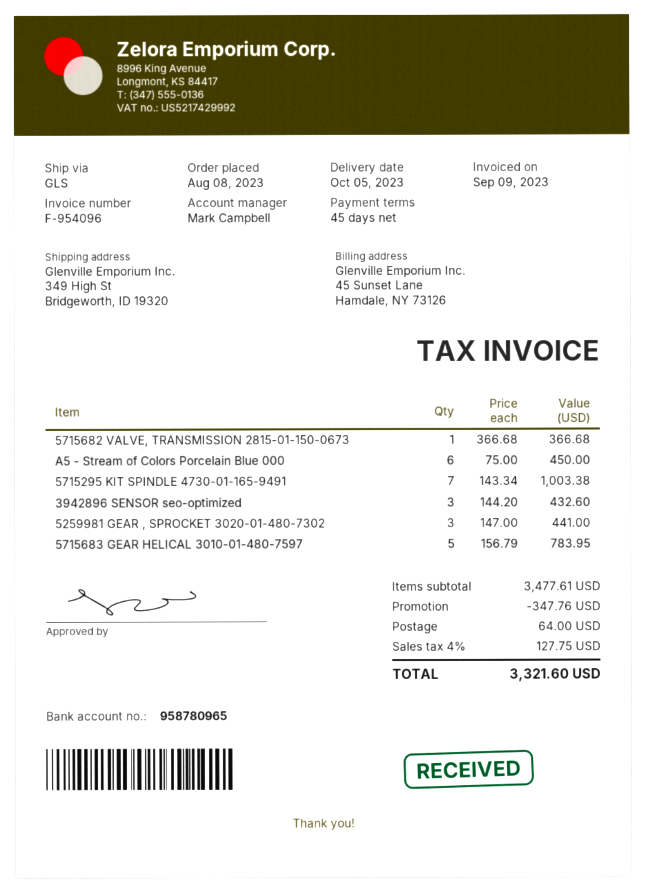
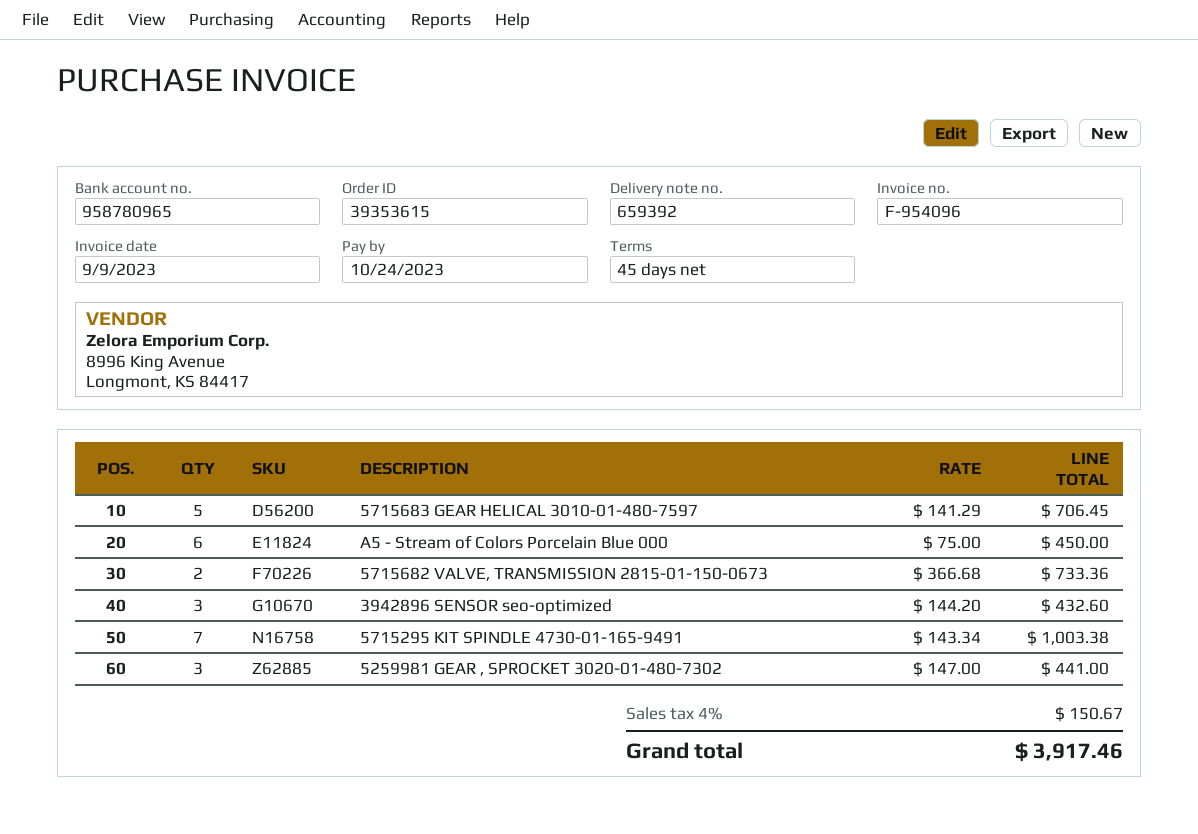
5715682 VALVE, TRANSMISSION 2815-01-150-0673: 1 x 366.68 = 366.68 -> 2 x 366.68 = 733.36
5715683 GEAR HELICAL 3010-01-480-7597: 5 x 156.79 = 783.95 -> 5 x 141.29 = 706.45
discount: 347.76 -> none
shipping: 64.00 -> none
tax: 4% = 127.75 -> 4% = 150.67
total: 3321.60 -> 3917.46

